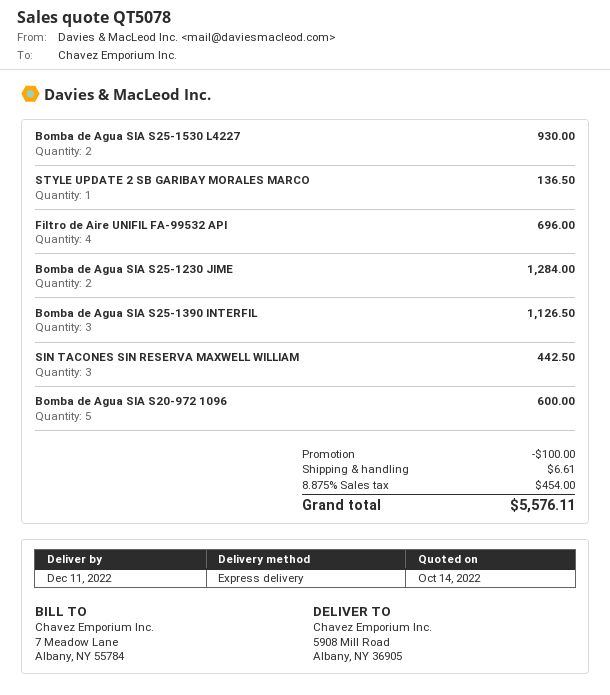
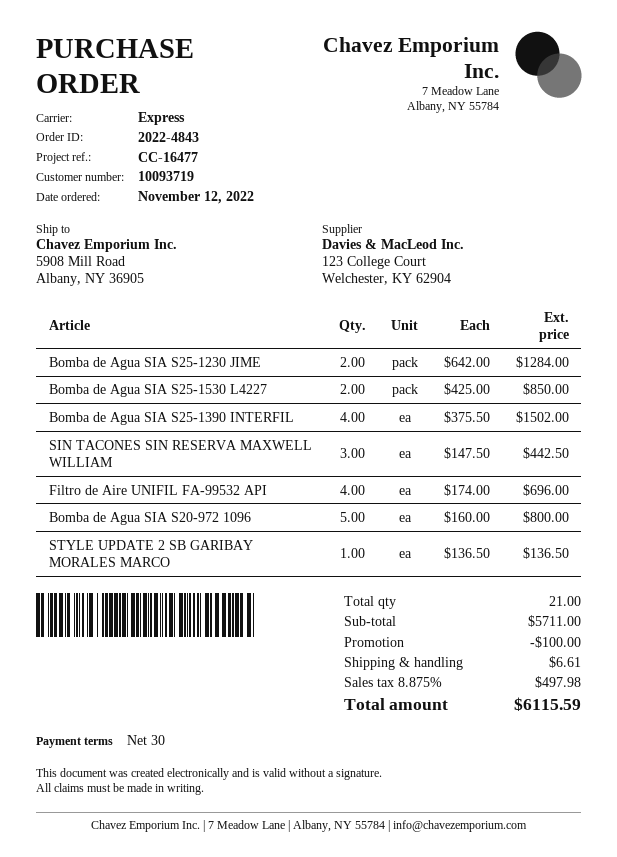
Bomba de Agua SIA S25-1530 L4227: 2 for 930.00 -> 2 for 850.00
Bomba de Agua SIA S25-1390 INTERFIL: 3 for 1126.50 -> 4 for 1502.00
Bomba de Agua SIA S20-972 1096: 5 for 600.00 -> 5 for 800.00
tax: 8.875% = 454.00 -> 8.875% = 497.98
total: 5576.11 -> 6115.59

